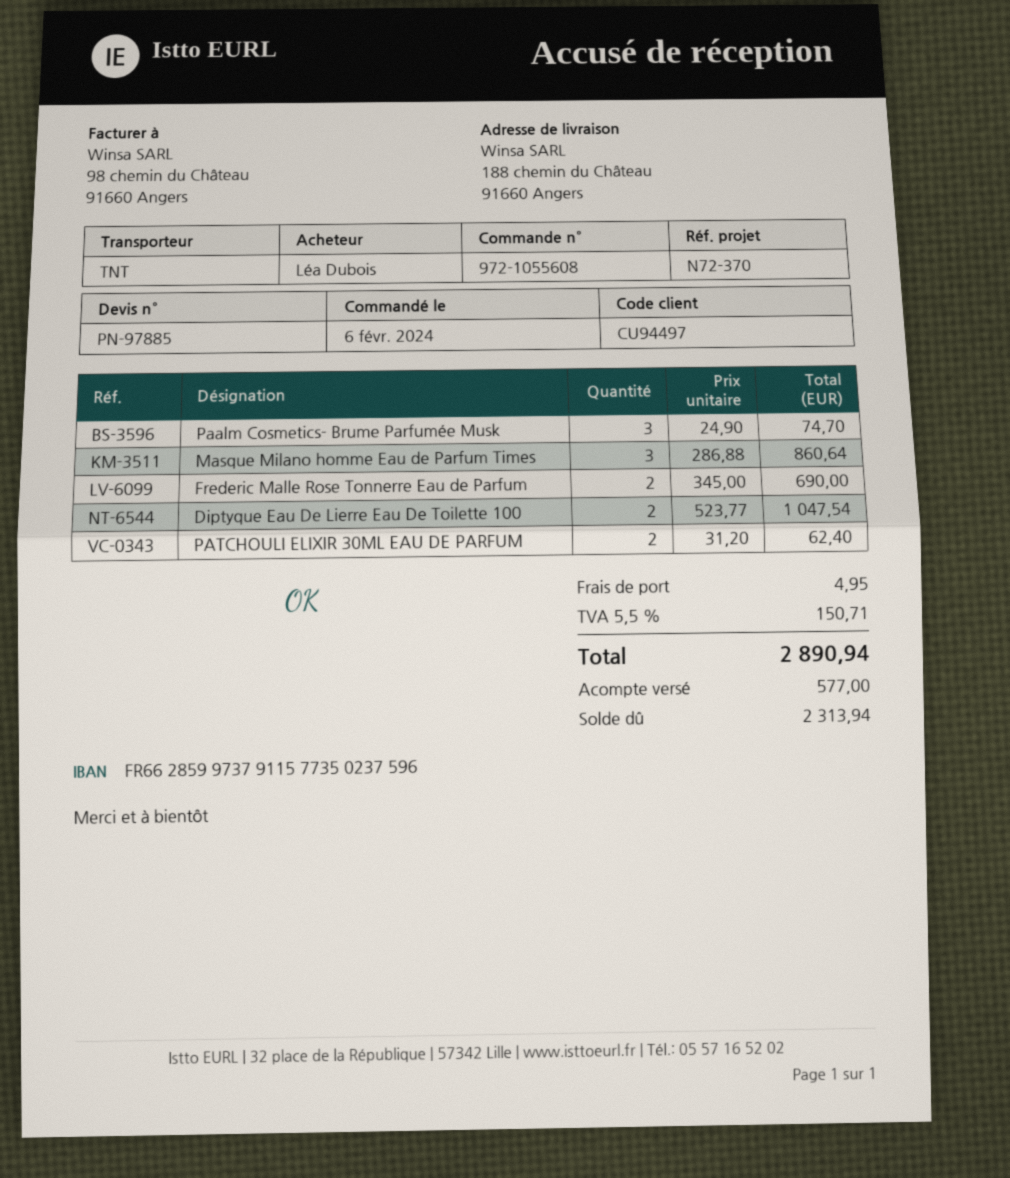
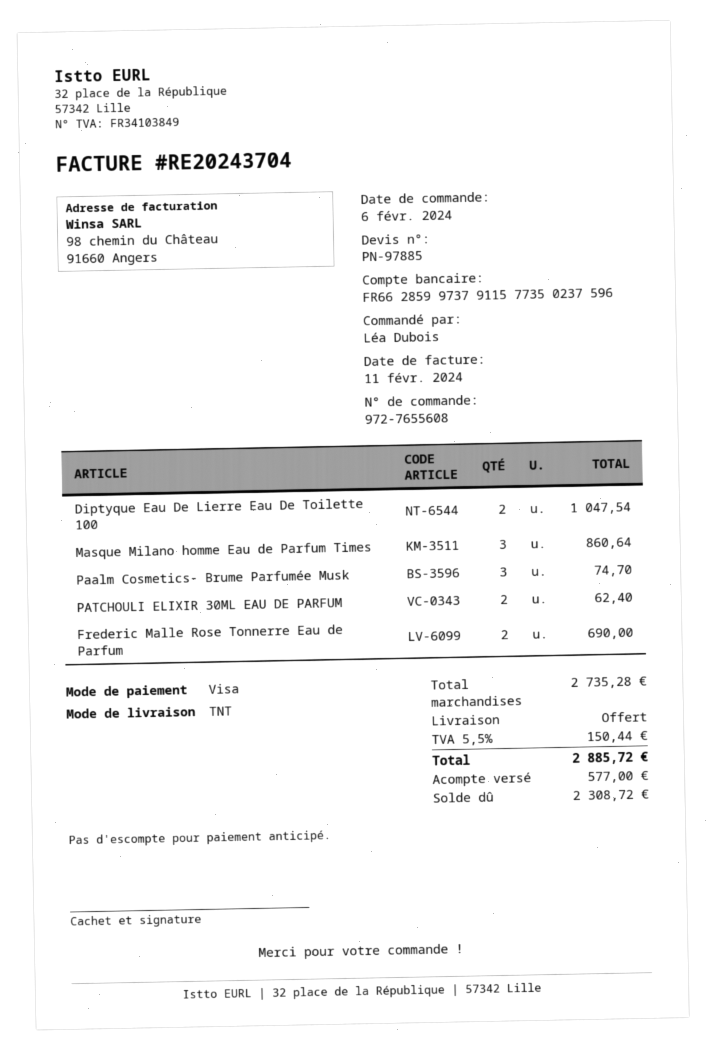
order number: 972-1055608 -> 972-7655608
shipping: 4.95 -> 0.00
tax: 5.5% = 150.71 -> 5.5% = 150.44
total: 2890.94 -> 2885.72
balance: 2313.94 -> 2308.72

